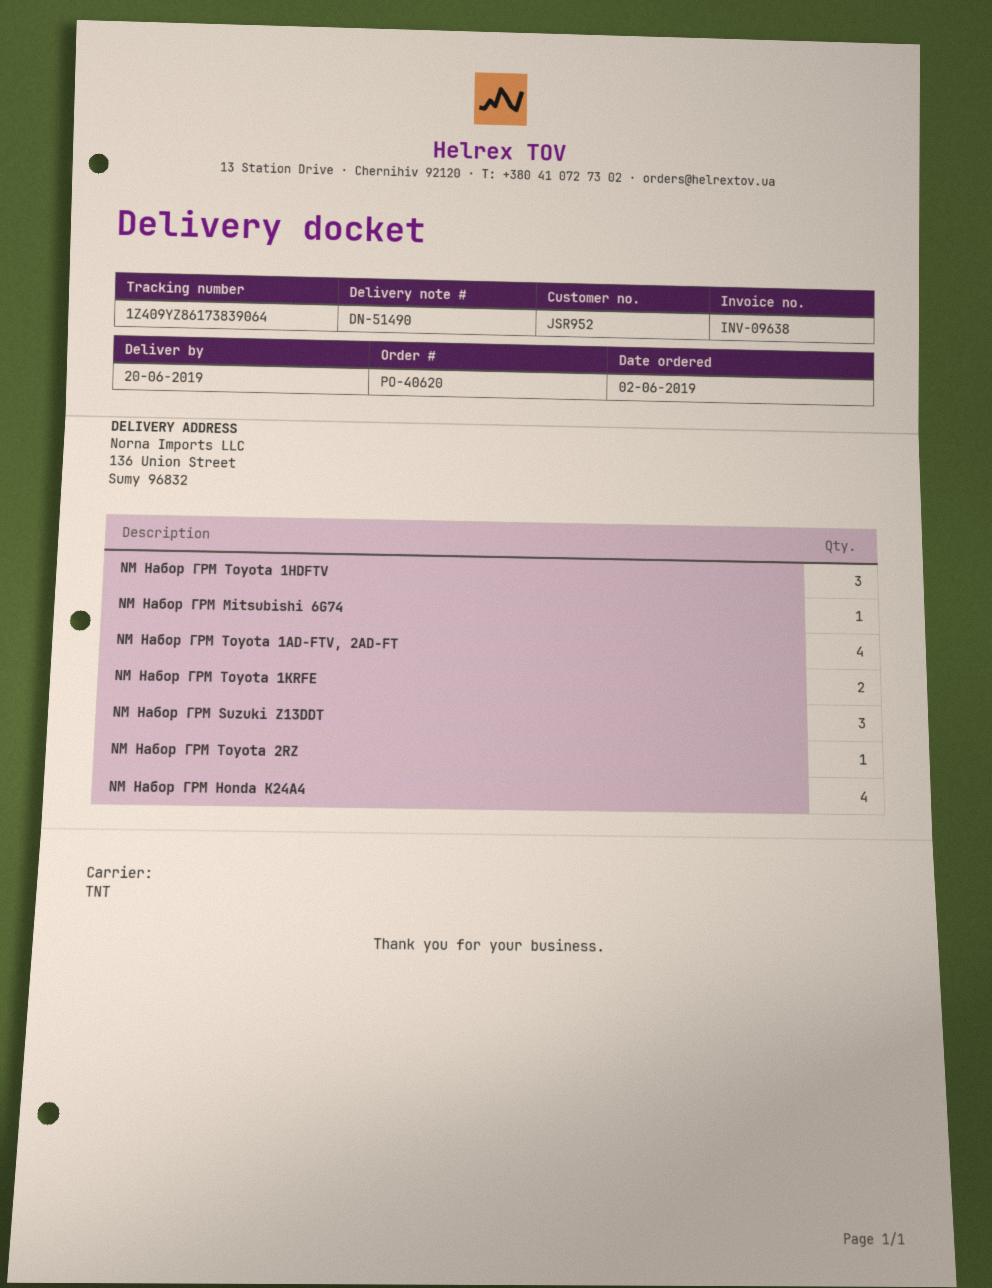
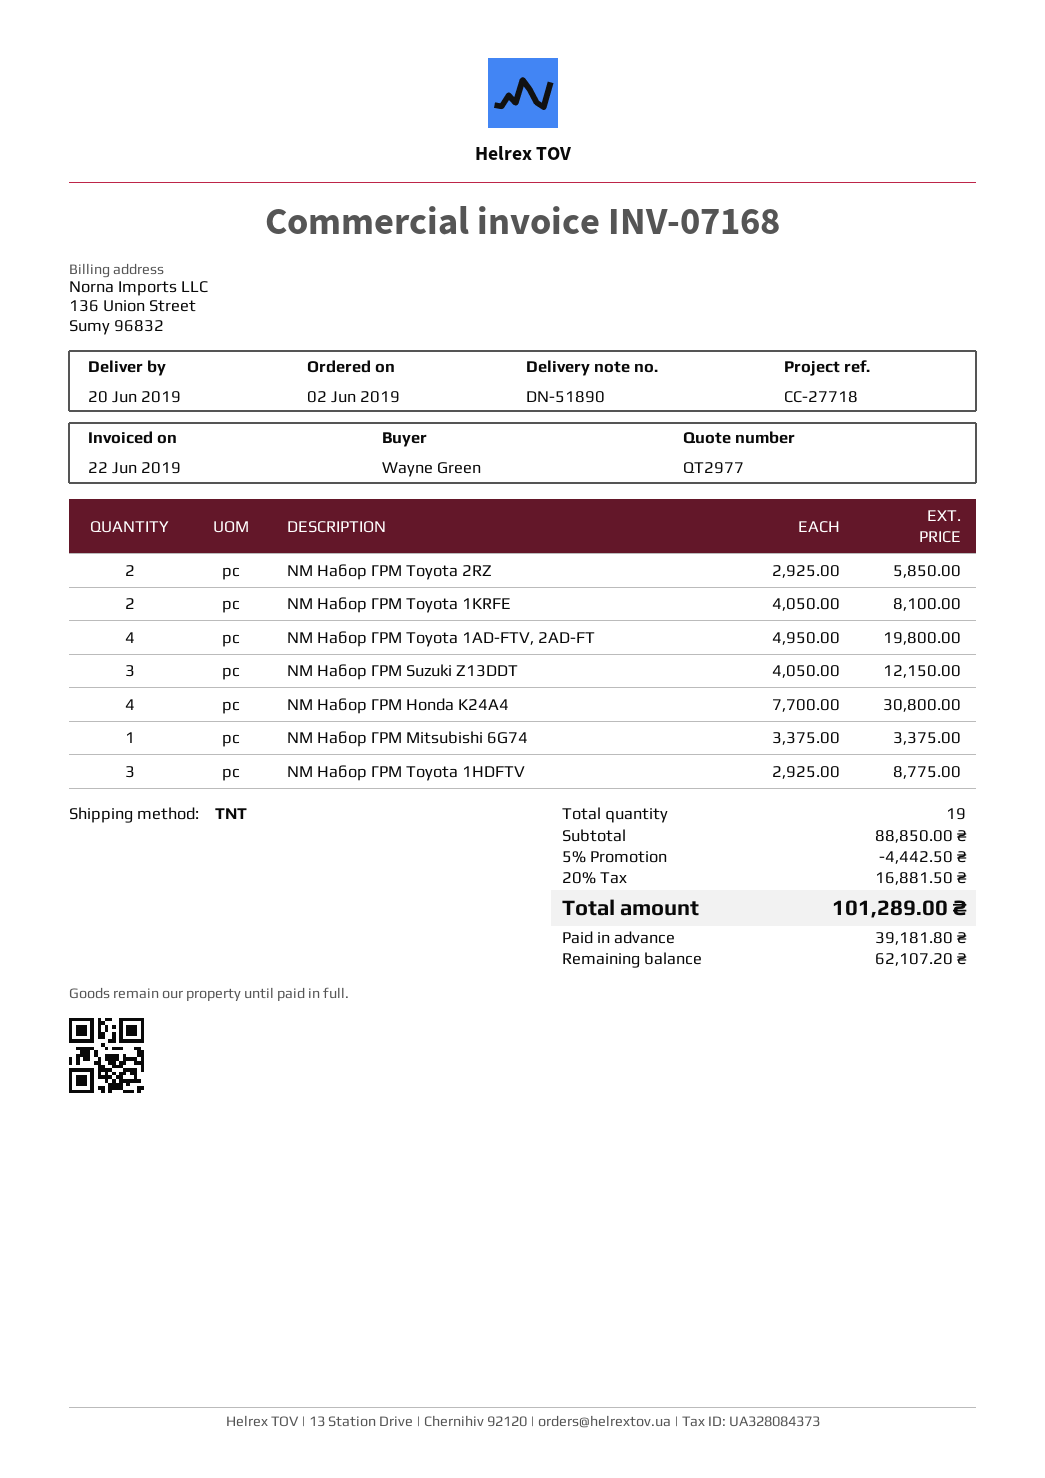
delivery note number: DN-51490 -> DN-51890
invoice number: INV-09638 -> INV-07168
NM Набор ГРМ Toyota 2RZ: 1 -> 2

